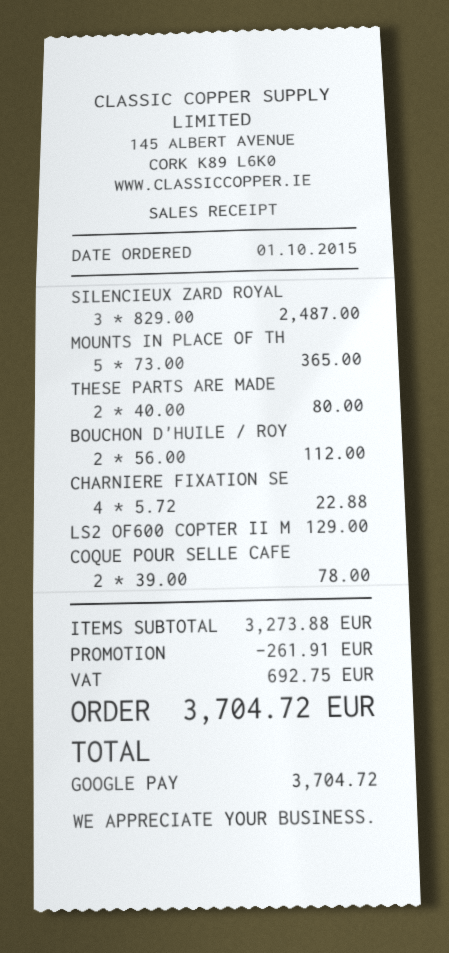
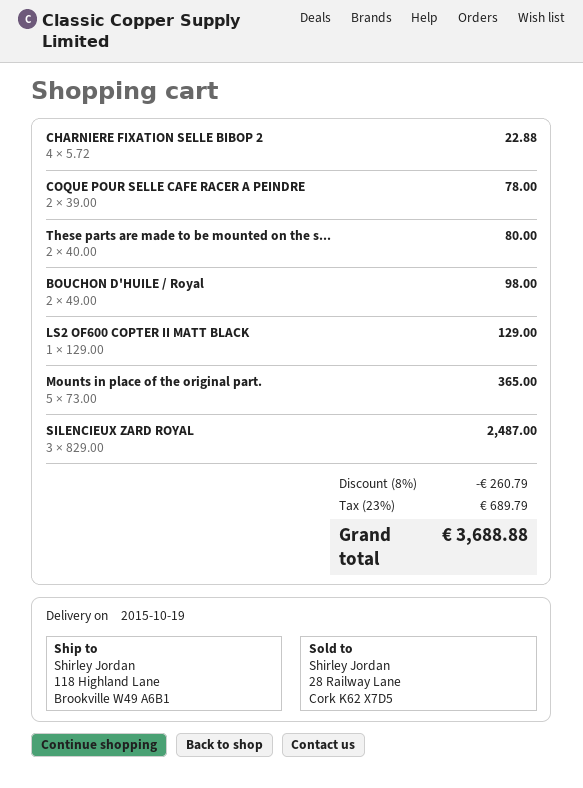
BOUCHON D'HUILE / ROY: 2 x 56.00 = 112.00 -> 2 x 49.00 = 98.00
discount: 261.91 -> 260.79
tax: 692.75 -> 689.79
total: 3704.72 -> 3688.88

